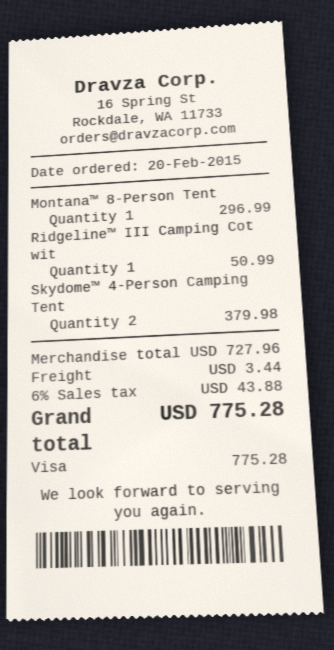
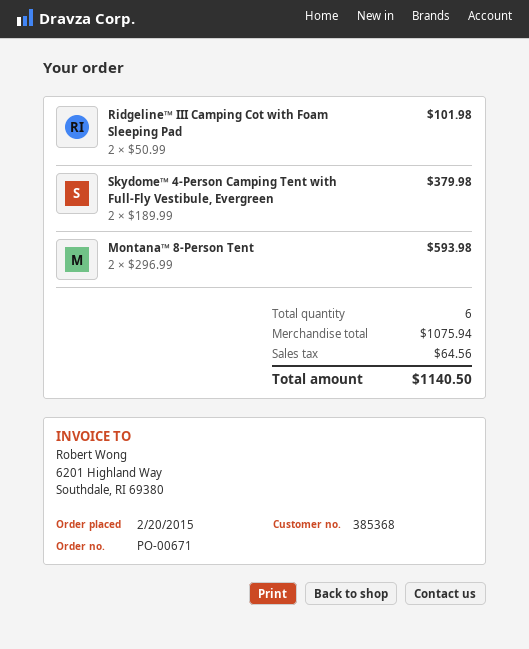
Montana™ 8-Person Tent: 1 for 296.99 -> 2 for 593.98
Ridgeline™ III Camping Cot wit: 1 for 50.99 -> 2 for 101.98
subtotal: 727.96 -> 1075.94
shipping: 3.44 -> none
tax: 43.88 -> 64.56
total: 775.28 -> 1140.50

